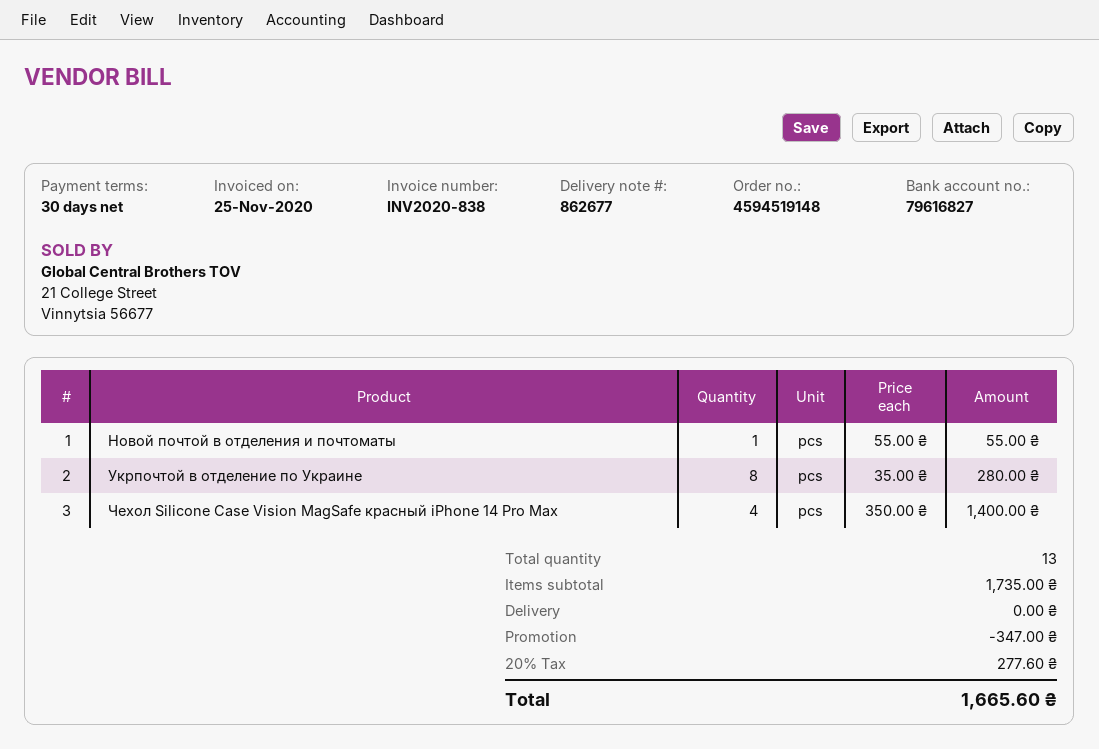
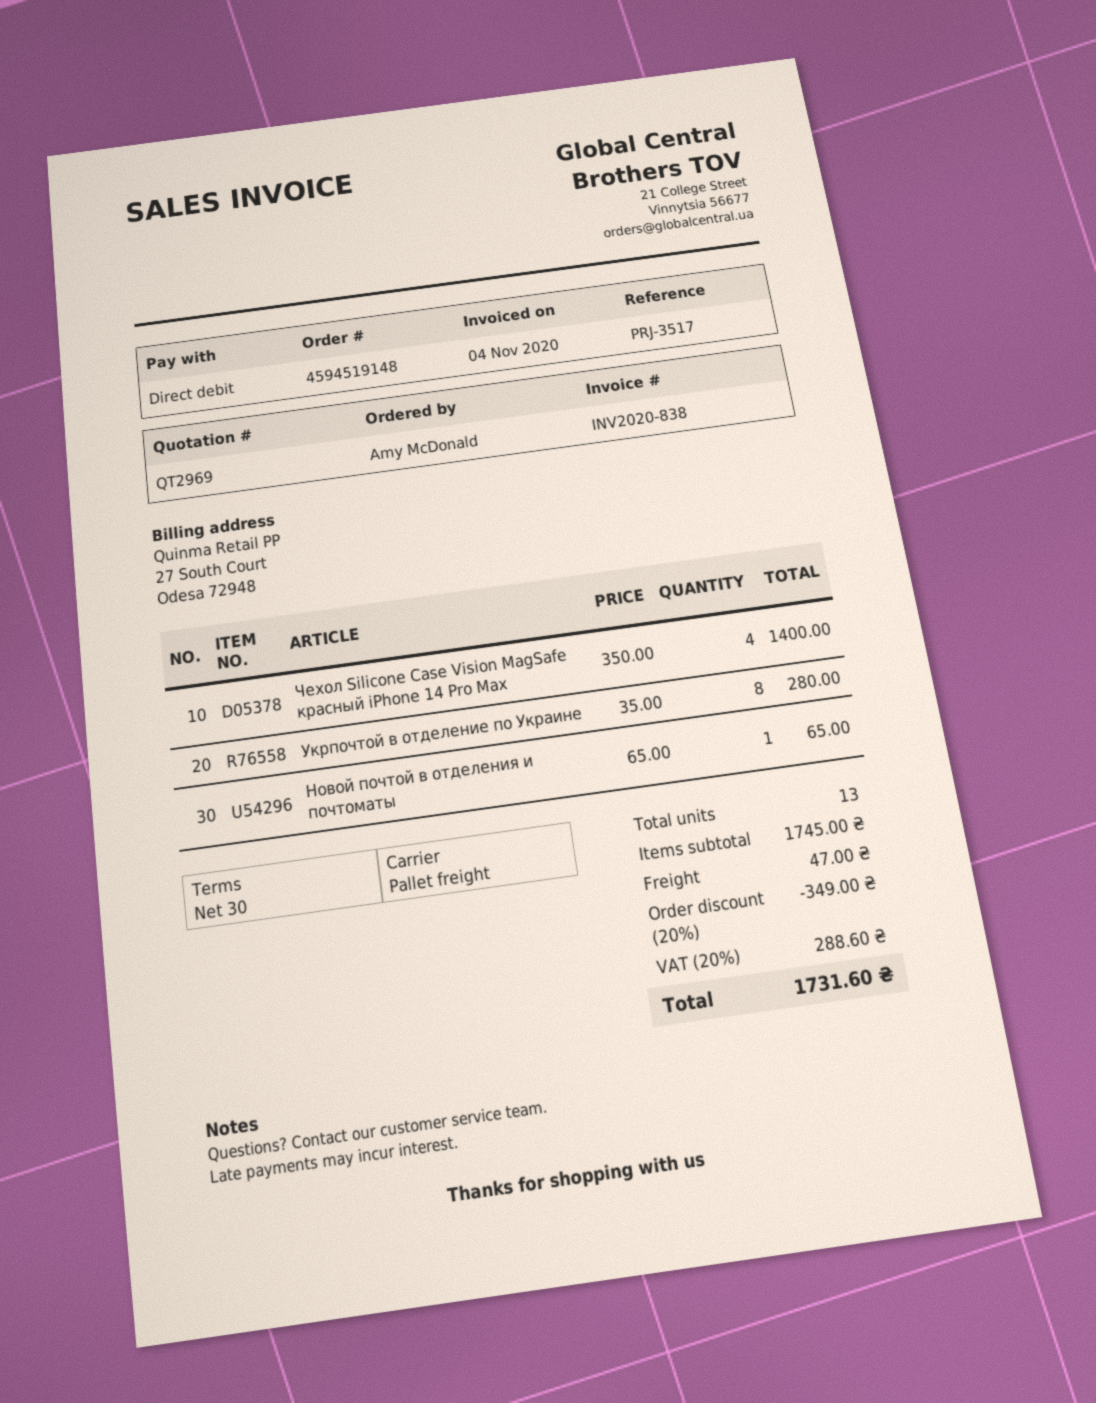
invoice date: 2020-11-25 -> 2020-11-04
Новой почтой в отделения и почтоматы: 1 x 55.00 = 55.00 -> 1 x 65.00 = 65.00
subtotal: 1735.00 -> 1745.00
discount: 347.00 -> 349.00
shipping: 0.00 -> 47.00
tax: 20% = 277.60 -> 20% = 288.60
total: 1665.60 -> 1731.60

